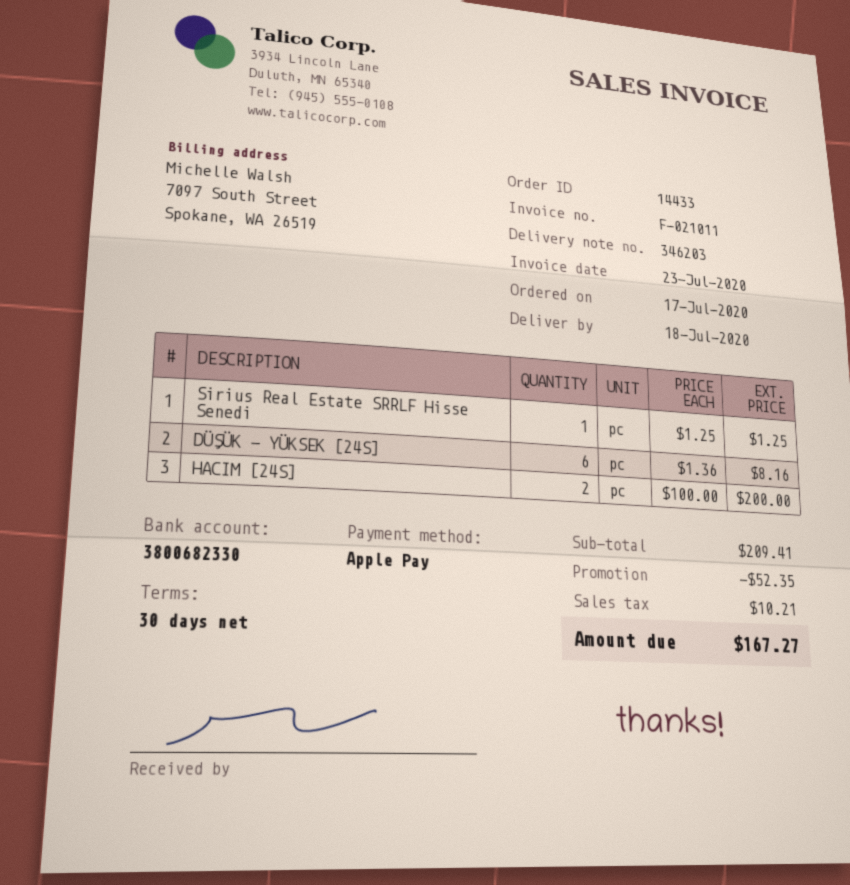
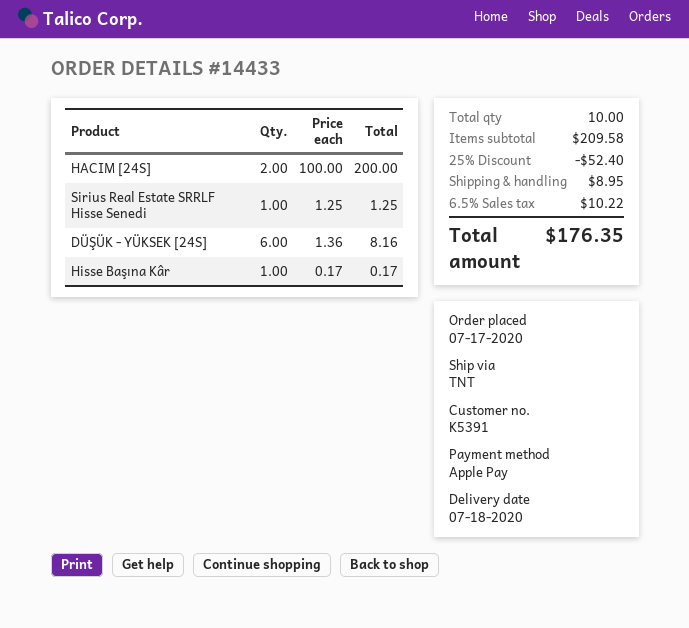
Hisse Başına Kâr: none -> 1 x 0.17 = 0.17
subtotal: 209.41 -> 209.58
discount: 52.35 -> 52.40
shipping: none -> 8.95
tax: 10.21 -> 10.22
total: 167.27 -> 176.35

